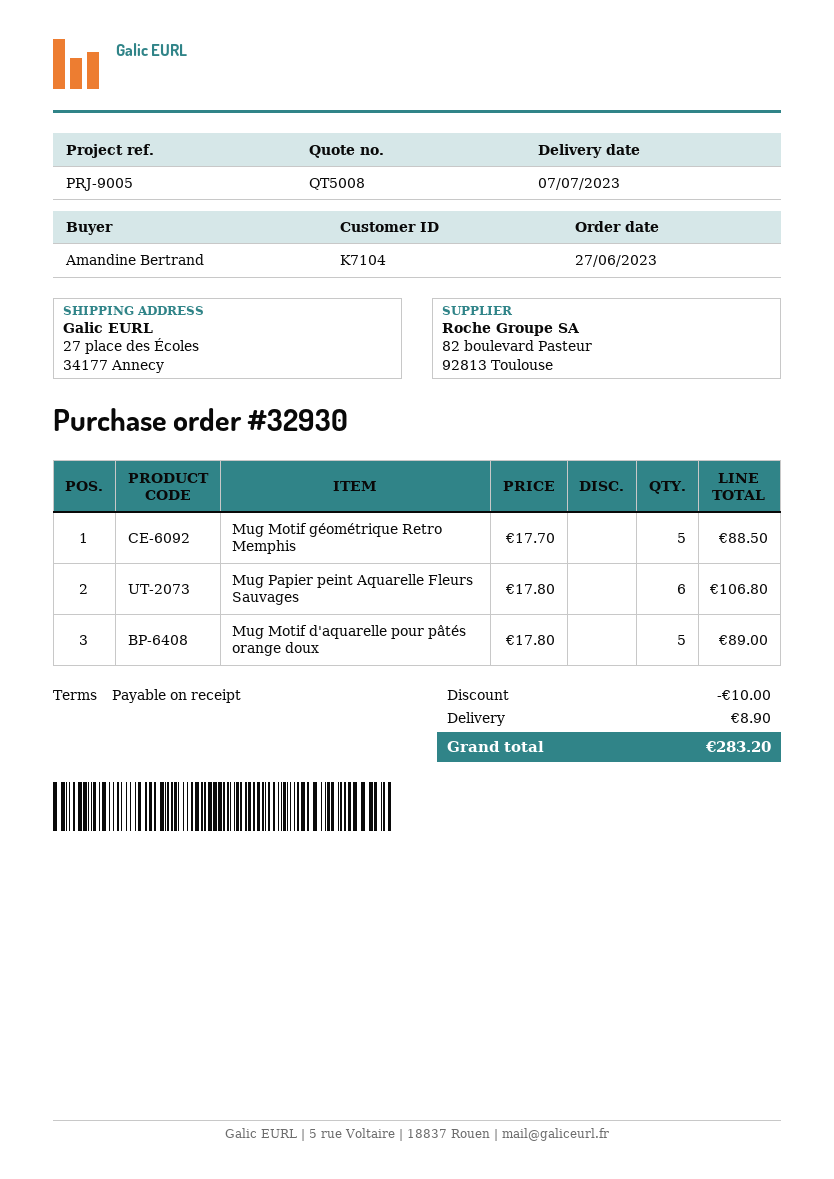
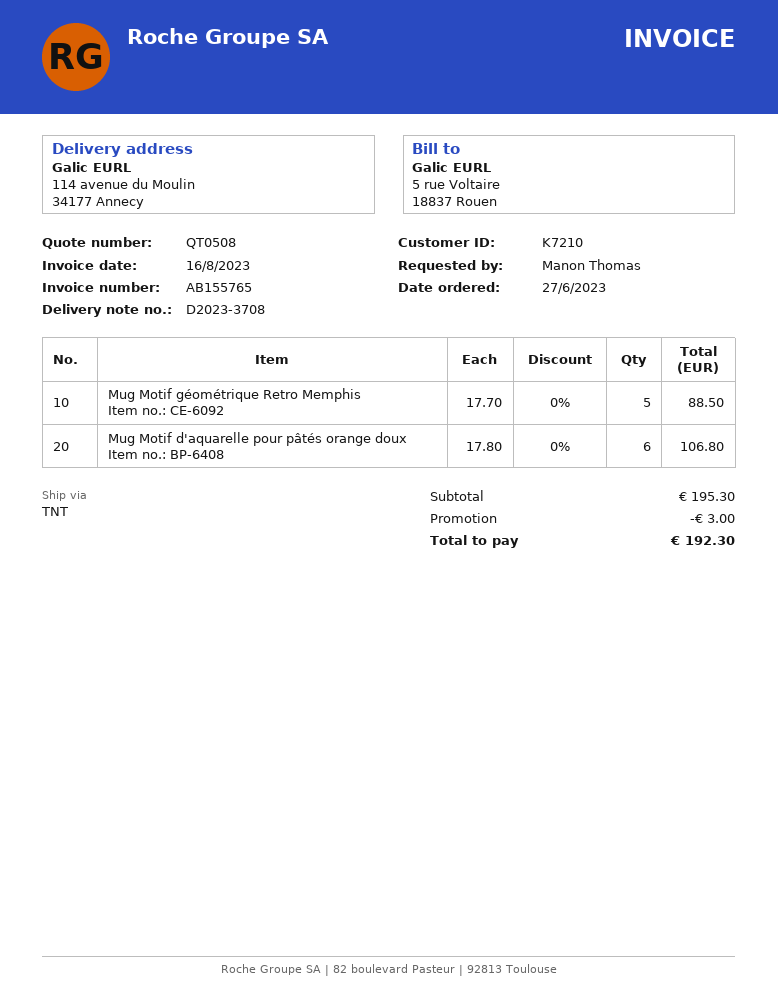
quote number: QT5008 -> QT0508
customer number: K7104 -> K7210
ordered by: Amandine Bertrand -> Manon Thomas
ship to: 27 place des Écoles, 34177 Annecy -> 114 avenue du Moulin, 34177 Annecy
Mug Papier peint Aquarelle Fleurs Sauvages: 6 x 17.80 = 106.80 -> none
Mug Motif d'aquarelle pour pâtés orange doux: 5 x 17.80 = 89.00 -> 6 x 17.80 = 106.80
discount: 10.00 -> 3.00
shipping: 8.90 -> none
total: 283.20 -> 192.30

